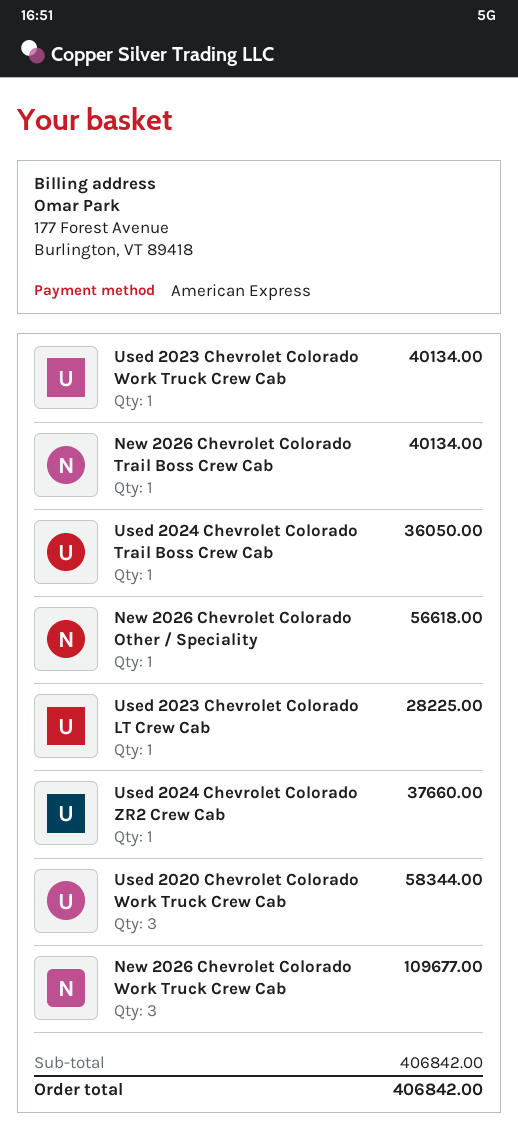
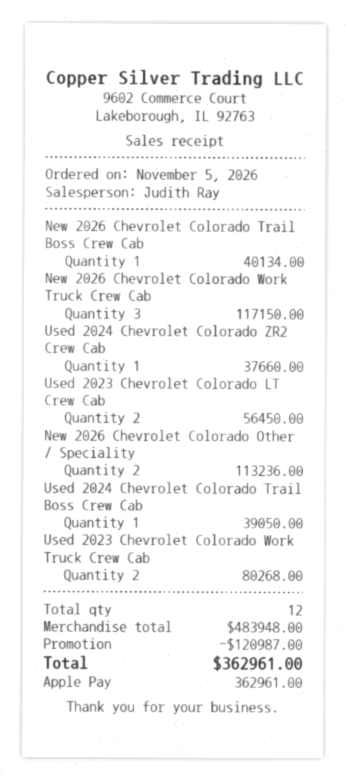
payment method: American Express -> Apple Pay
Used 2023 Chevrolet Colorado Work Truck Crew Cab: 1 for 40134.00 -> 2 for 80268.00
Used 2024 Chevrolet Colorado Trail Boss Crew Cab: 1 for 36050.00 -> 1 for 39050.00
New 2026 Chevrolet Colorado Other / Speciality: 1 for 56618.00 -> 2 for 113236.00
Used 2023 Chevrolet Colorado LT Crew Cab: 1 for 28225.00 -> 2 for 56450.00
Used 2020 Chevrolet Colorado Work Truck Crew Cab: 3 for 58344.00 -> none
New 2026 Chevrolet Colorado Work Truck Crew Cab: 3 for 109677.00 -> 3 for 117150.00
subtotal: 406842.00 -> 483948.00
discount: none -> 120987.00
total: 406842.00 -> 362961.00

